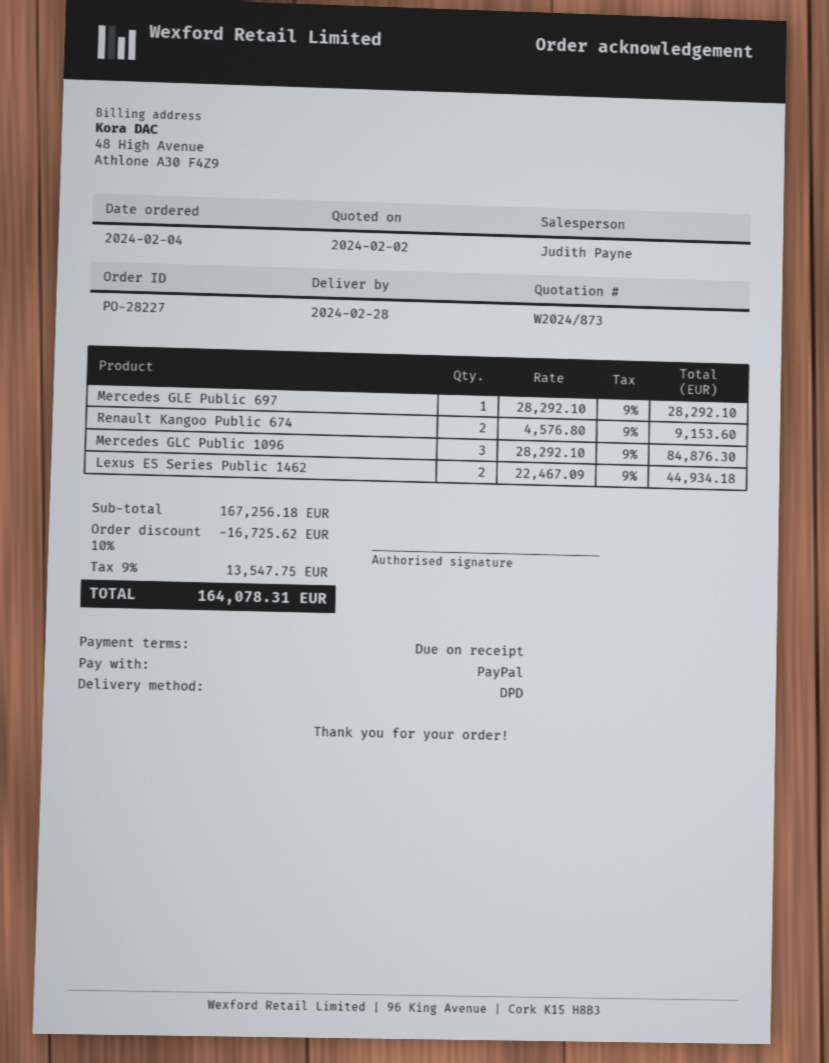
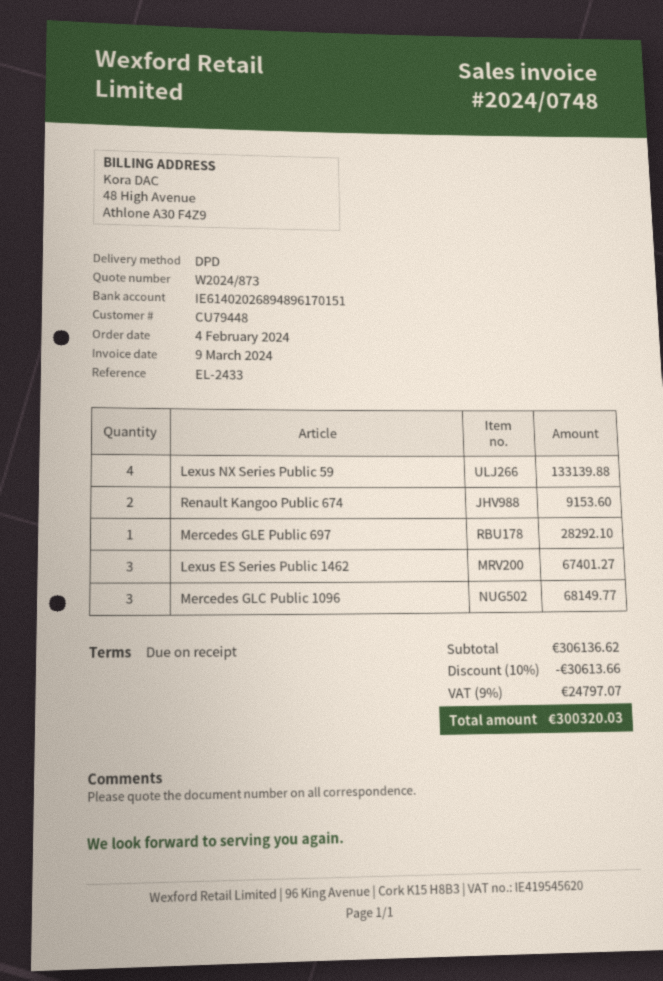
Mercedes GLC Public 1096: 3 for 84876.30 -> 3 for 68149.77
Lexus ES Series Public 1462: 2 for 44934.18 -> 3 for 67401.27
Lexus NX Series Public 59: none -> 4 for 133139.88
subtotal: 167256.18 -> 306136.62
discount: 10% = 16725.62 -> 10% = 30613.66
tax: 9% = 13547.75 -> 9% = 24797.07
total: 164078.31 -> 300320.03

